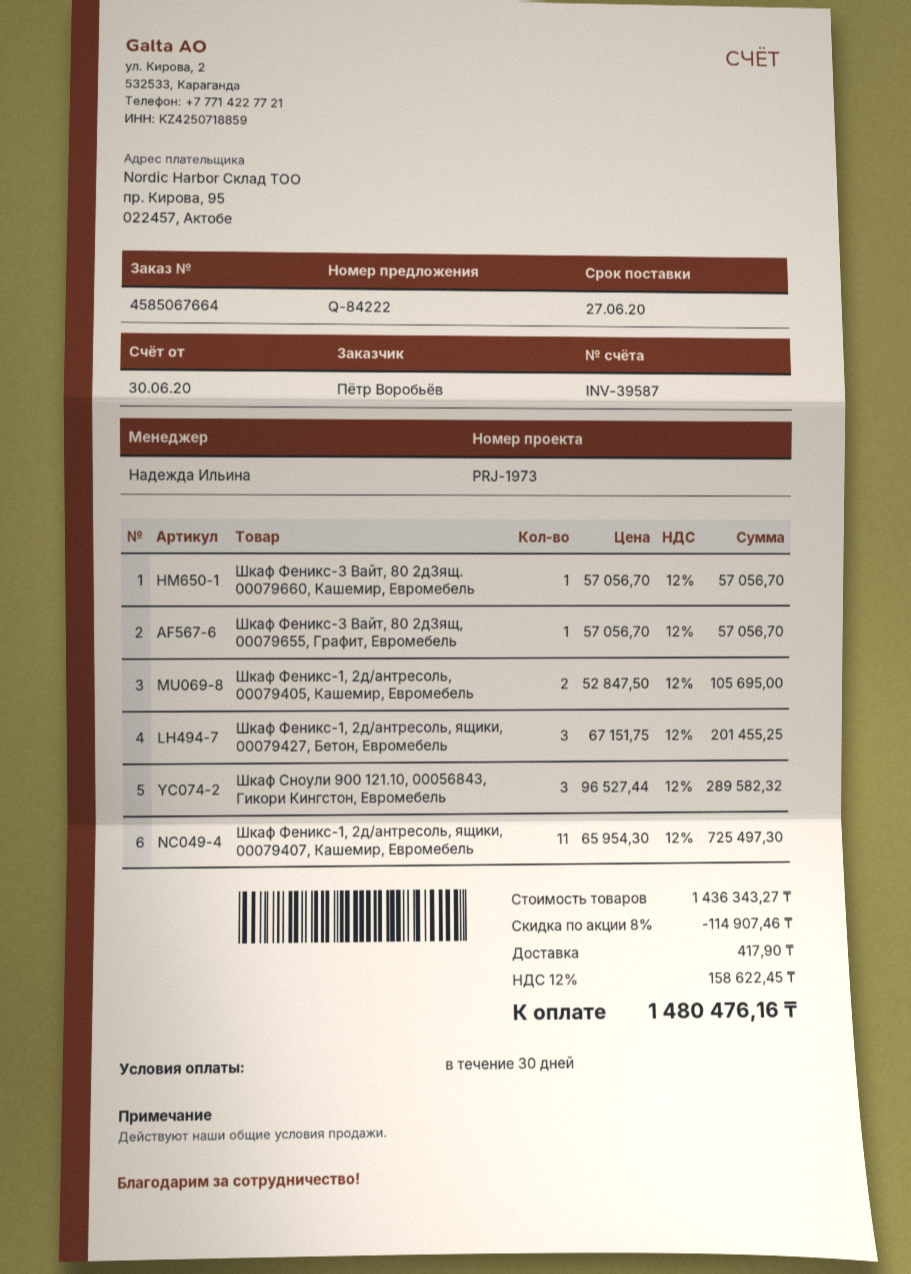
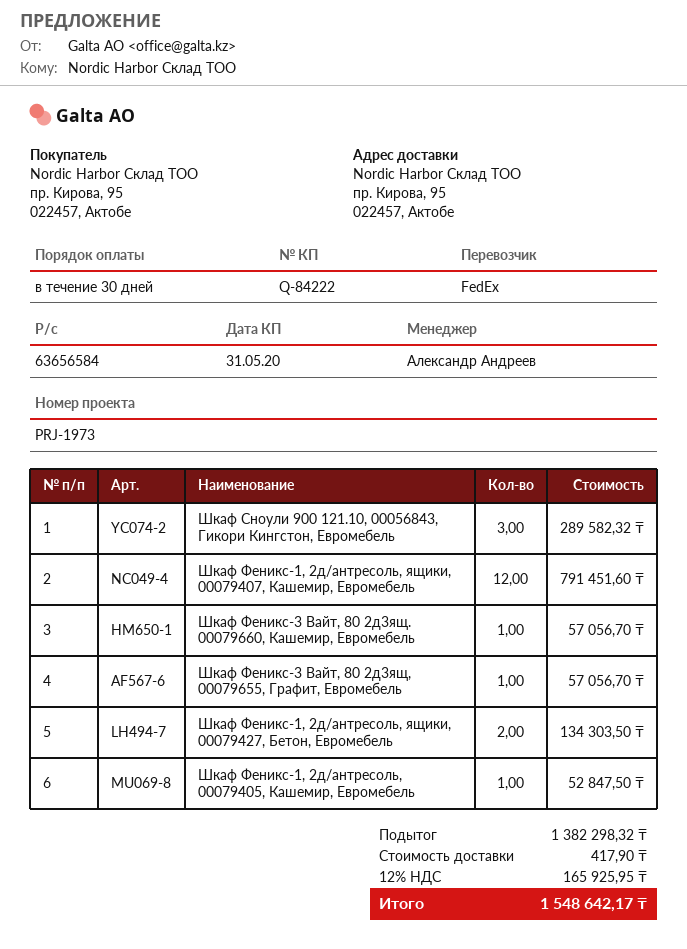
sales rep: Надежда Ильина -> Александр Андреев
Шкаф Феникс-1, 2д/антресоль, 00079405, Кашемир, Евромебель: 2 for 105695.00 -> 1 for 52847.50
Шкаф Феникс-1, 2д/антресоль, ящики, 00079427, Бетон, Евромебель: 3 for 201455.25 -> 2 for 134303.50
Шкаф Феникс-1, 2д/антресоль, ящики, 00079407, Кашемир, Евромебель: 11 for 725497.30 -> 12 for 791451.60
subtotal: 1436343.27 -> 1382298.32
discount: 8% = 114907.46 -> none
tax: 12% = 158622.45 -> 12% = 165925.95
total: 1480476.16 -> 1548642.17

